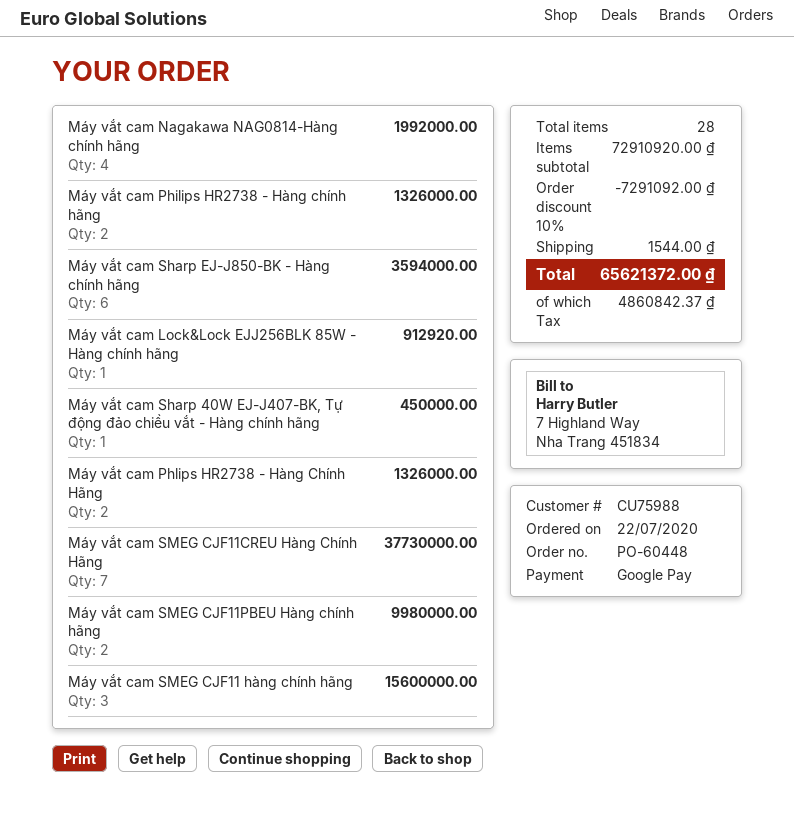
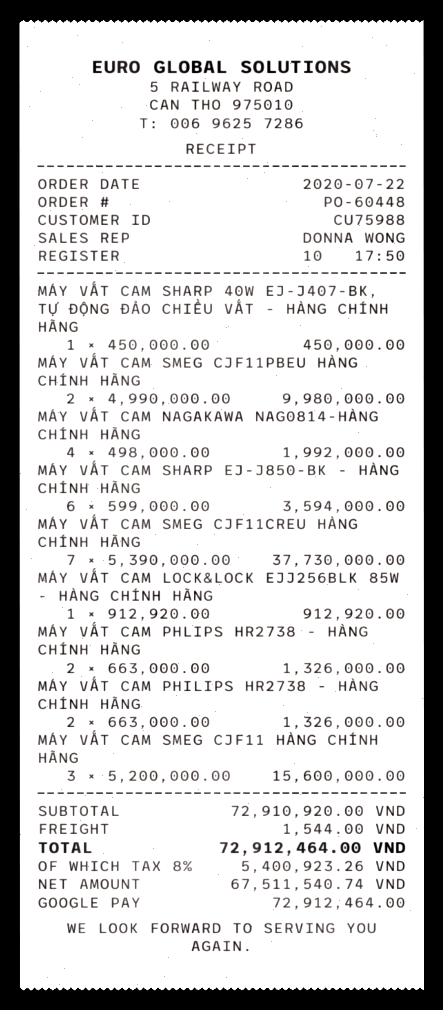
discount: 10% = 7291092.00 -> none
tax: 4860842.37 -> 5400923.26
total: 65621372.00 -> 72912464.00

